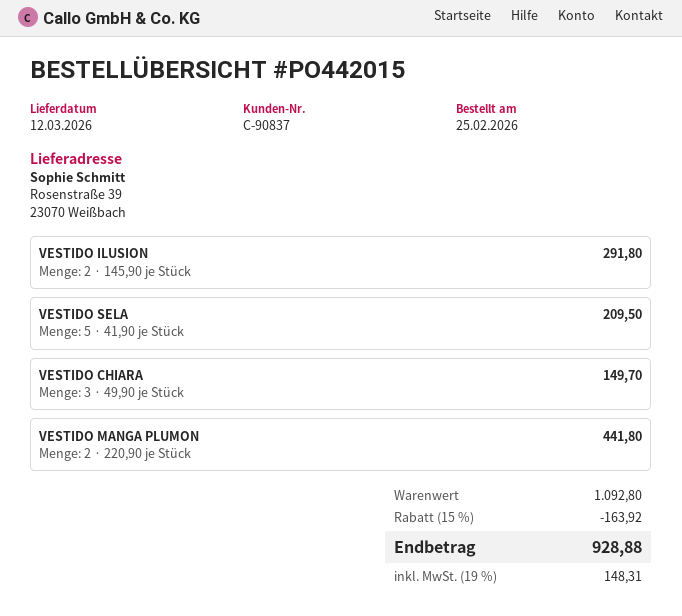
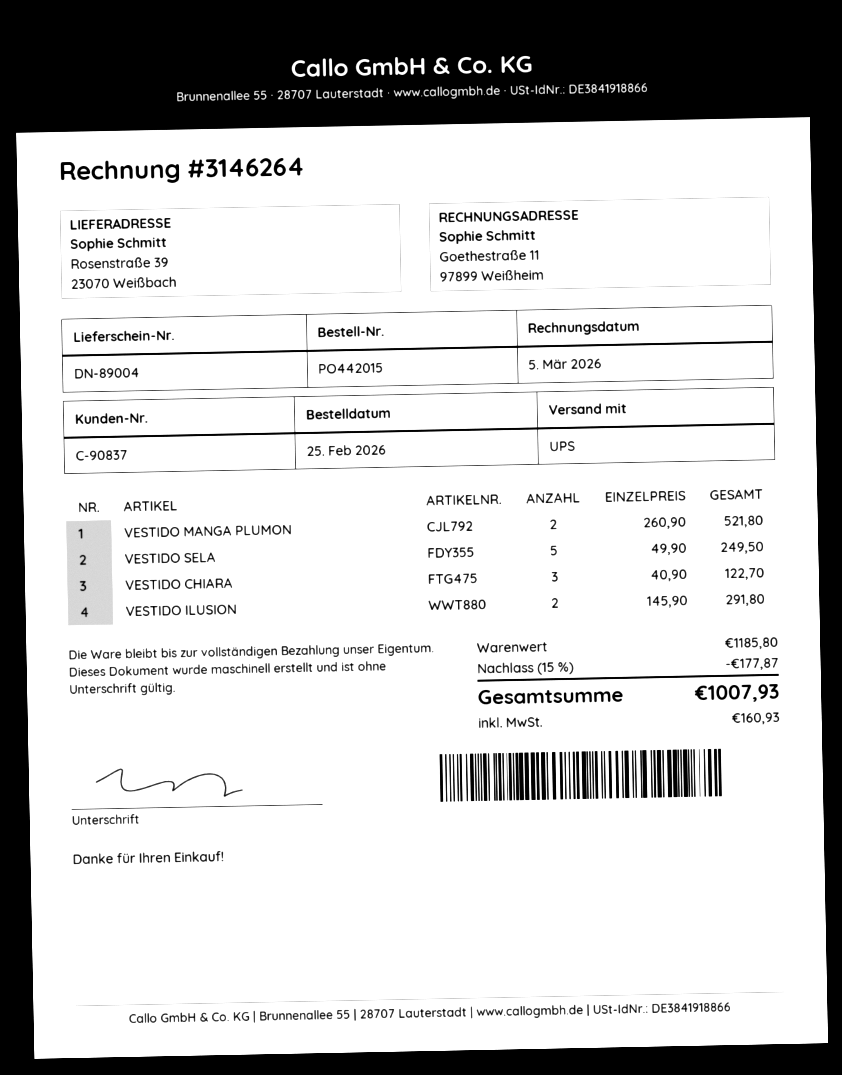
VESTIDO SELA: 5 x 41.90 = 209.50 -> 5 x 49.90 = 249.50
VESTIDO CHIARA: 3 x 49.90 = 149.70 -> 3 x 40.90 = 122.70
VESTIDO MANGA PLUMON: 2 x 220.90 = 441.80 -> 2 x 260.90 = 521.80
subtotal: 1092.80 -> 1185.80
discount: 15% = 163.92 -> 15% = 177.87
tax: 148.31 -> 160.93
total: 928.88 -> 1007.93

